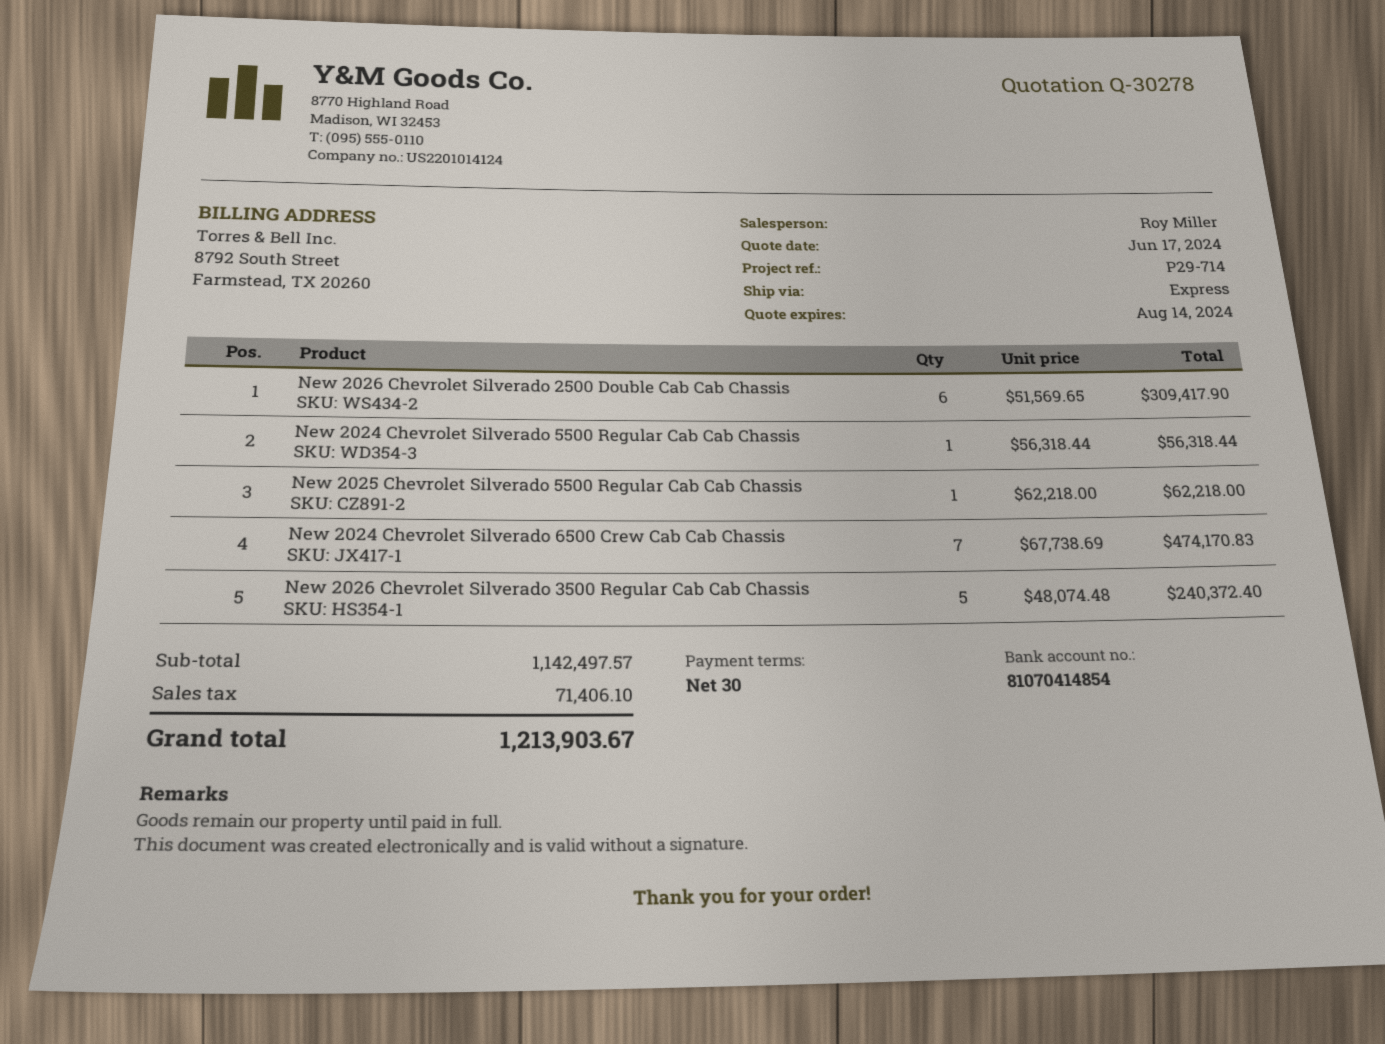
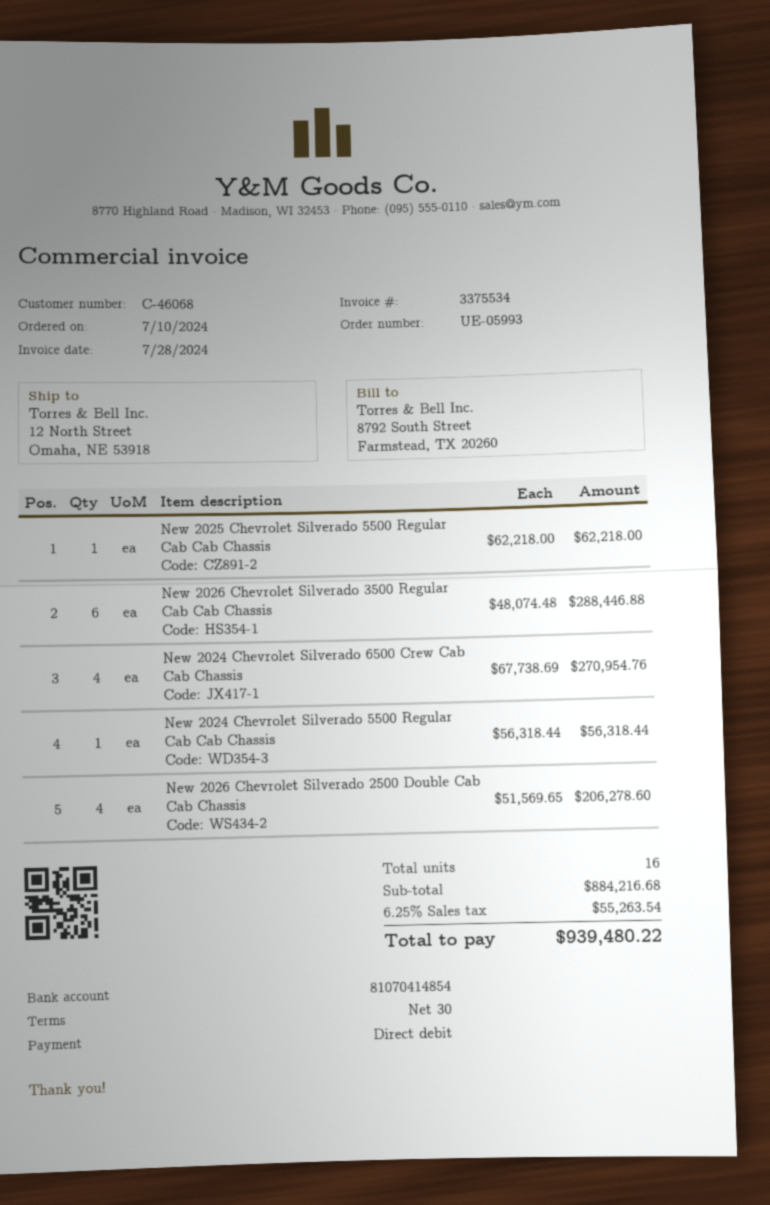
New 2026 Chevrolet Silverado 2500 Double Cab Cab Chassis: 6 x 51569.65 = 309417.90 -> 4 x 51569.65 = 206278.60
New 2024 Chevrolet Silverado 6500 Crew Cab Cab Chassis: 7 x 67738.69 = 474170.83 -> 4 x 67738.69 = 270954.76
New 2026 Chevrolet Silverado 3500 Regular Cab Cab Chassis: 5 x 48074.48 = 240372.40 -> 6 x 48074.48 = 288446.88
subtotal: 1142497.57 -> 884216.68
tax: 71406.10 -> 55263.54
total: 1213903.67 -> 939480.22

